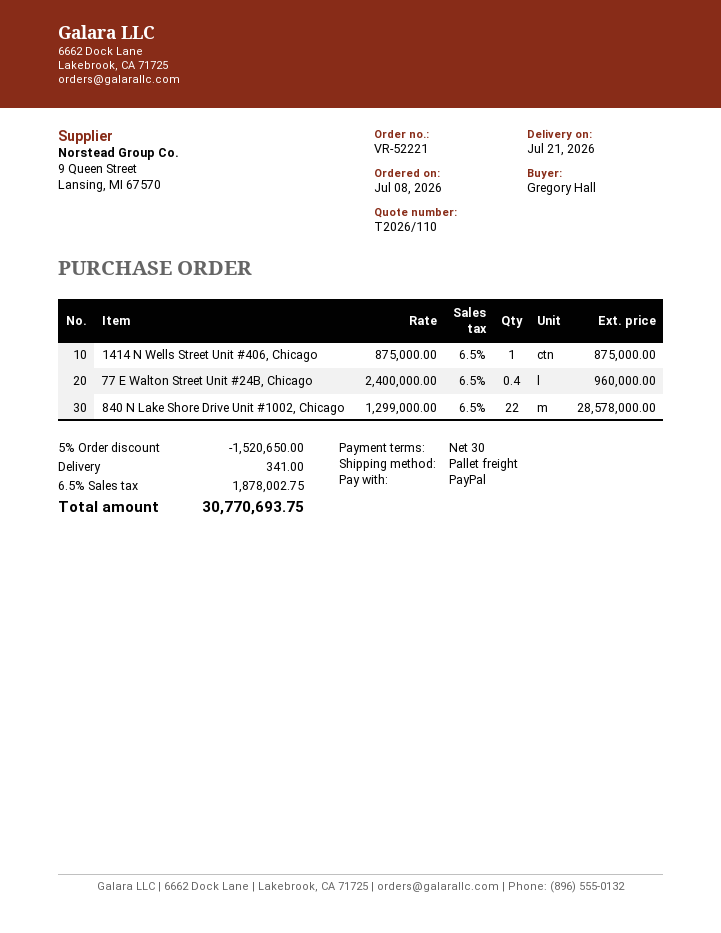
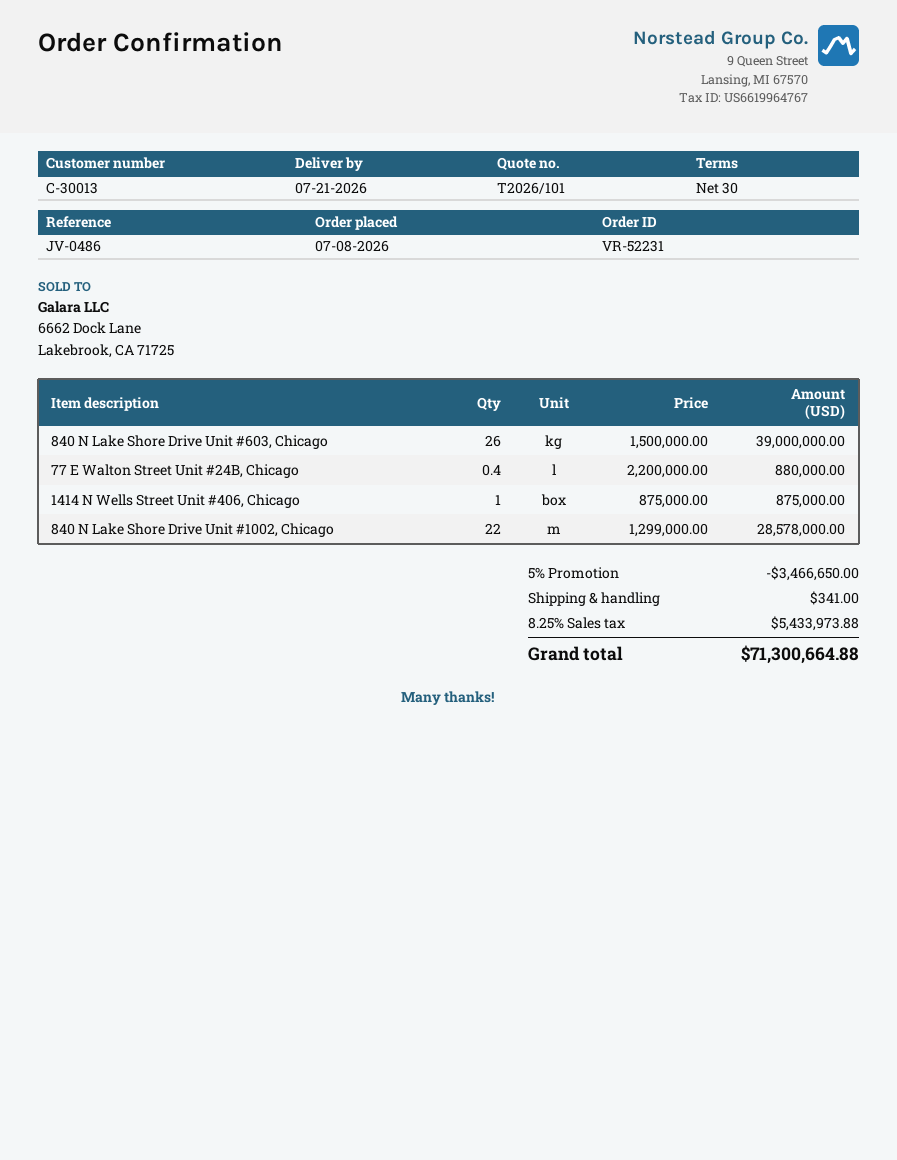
quote number: T2026/110 -> T2026/101
order number: VR-52221 -> VR-52231
77 E Walton Street Unit #24B, Chicago: 0.4 x 2400000.00 = 960000.00 -> 0.4 x 2200000.00 = 880000.00
840 N Lake Shore Drive Unit #603, Chicago: none -> 26 x 1500000.00 = 39000000.00
discount: 5% = 1520650.00 -> 5% = 3466650.00
tax: 6.5% = 1878002.75 -> 8.25% = 5433973.88
total: 30770693.75 -> 71300664.88

